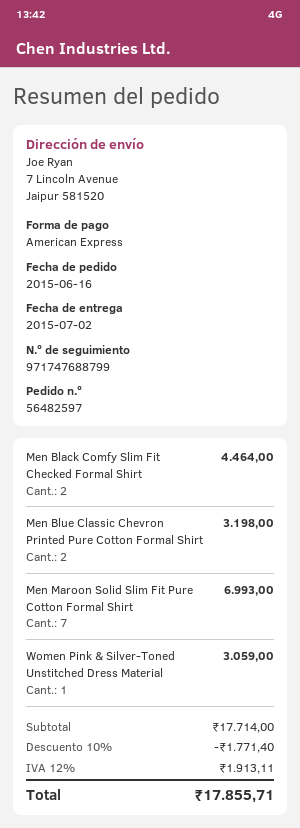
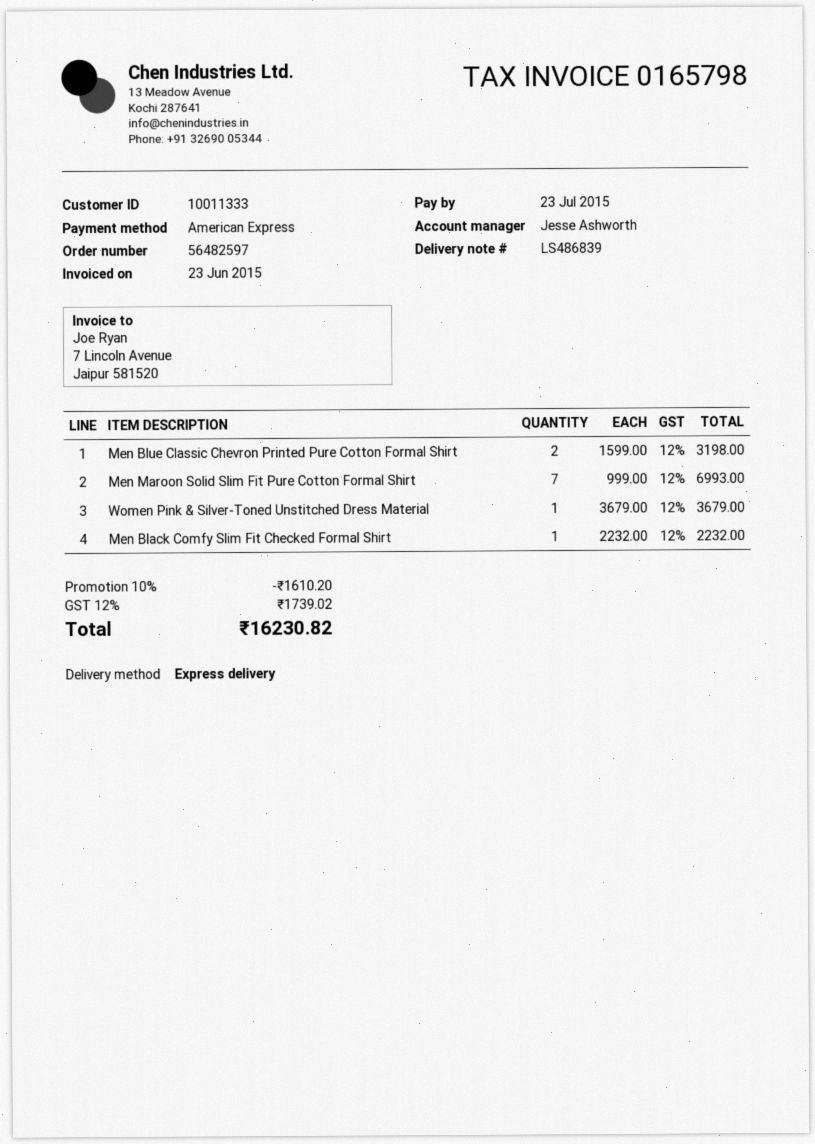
Men Black Comfy Slim Fit Checked Formal Shirt: 2 for 4464.00 -> 1 for 2232.00
Women Pink & Silver-Toned Unstitched Dress Material: 1 for 3059.00 -> 1 for 3679.00
discount: 10% = 1771.40 -> 10% = 1610.20
tax: 12% = 1913.11 -> 12% = 1739.02
total: 17855.71 -> 16230.82

